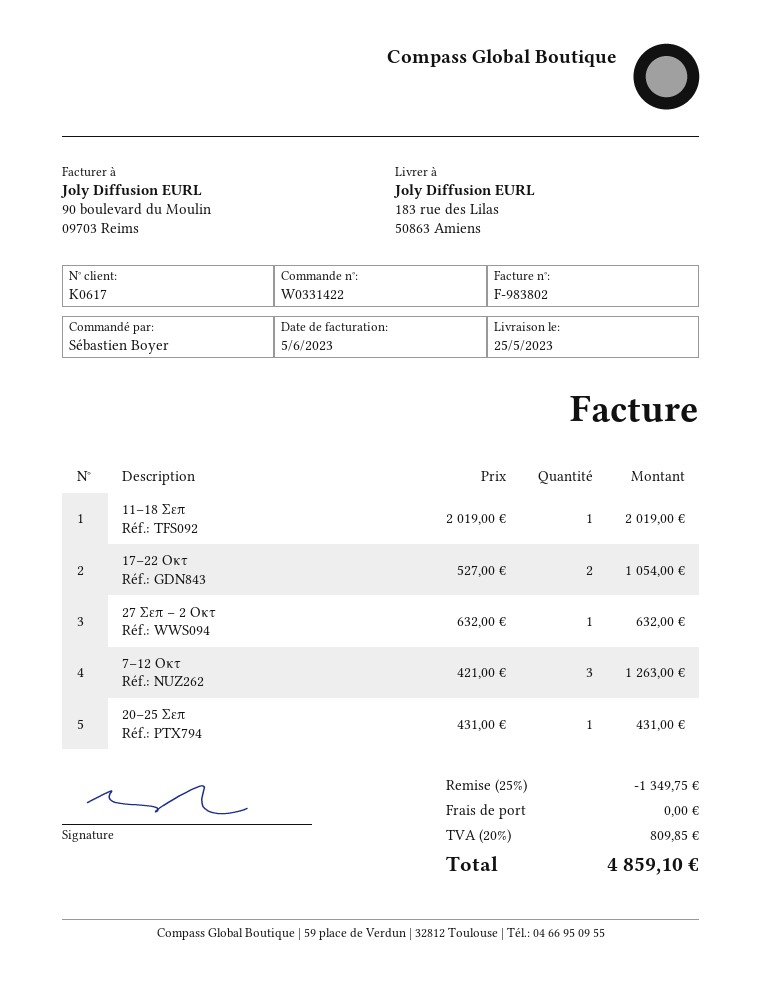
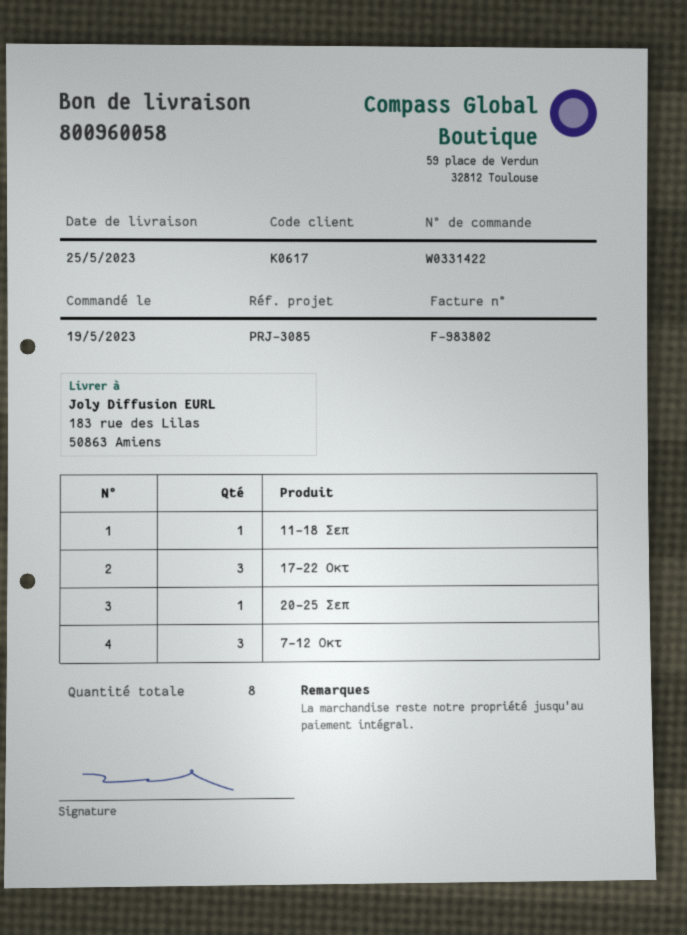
17–22 Οκτ: 2 -> 3
27 Σεπ – 2 Οκτ: 1 -> none

